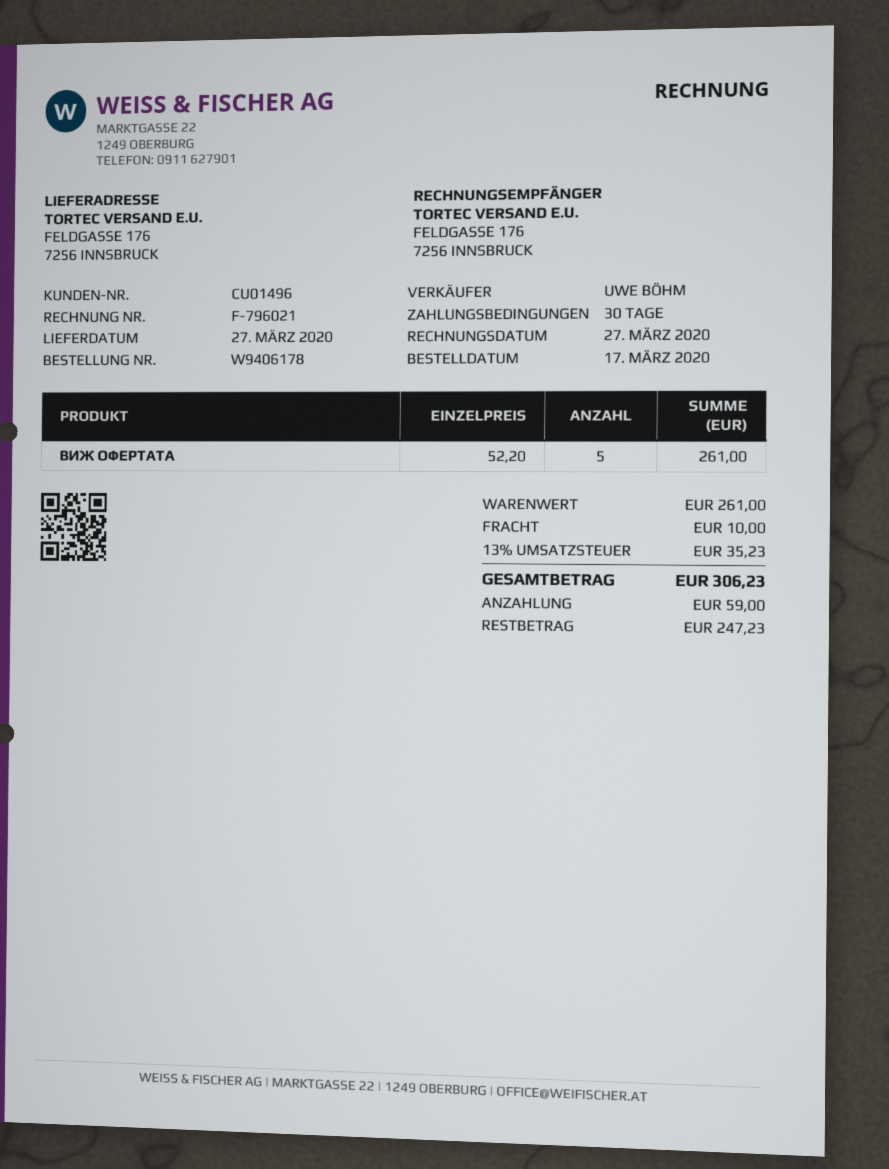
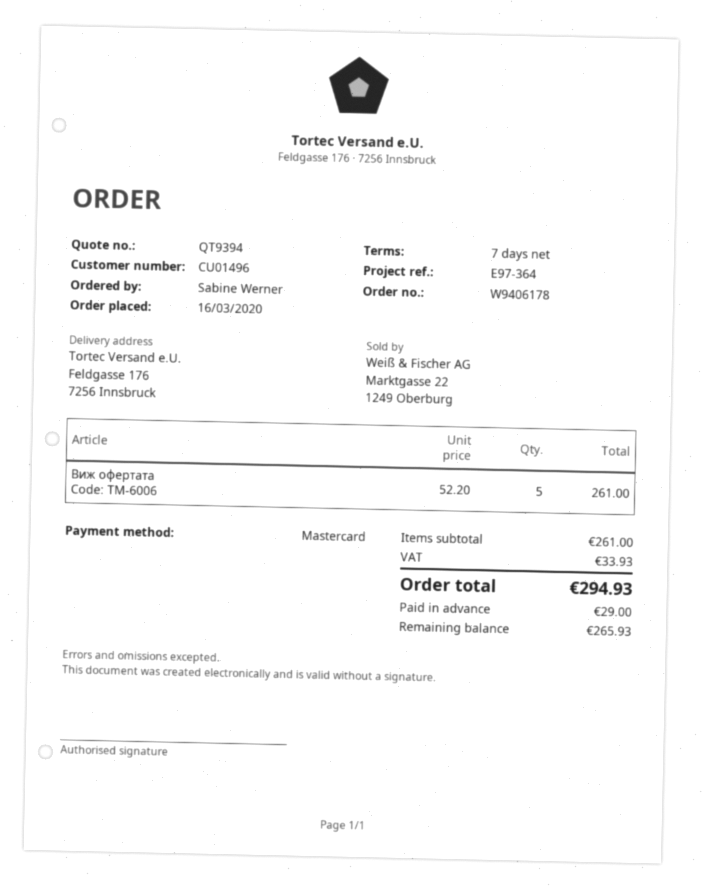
order date: 2020-03-17 -> 2020-03-16
payment terms: 30 days -> 7 days
shipping: 10.00 -> none
tax: 35.23 -> 33.93
total: 306.23 -> 294.93
deposit: 59.00 -> 29.00
balance: 247.23 -> 265.93

